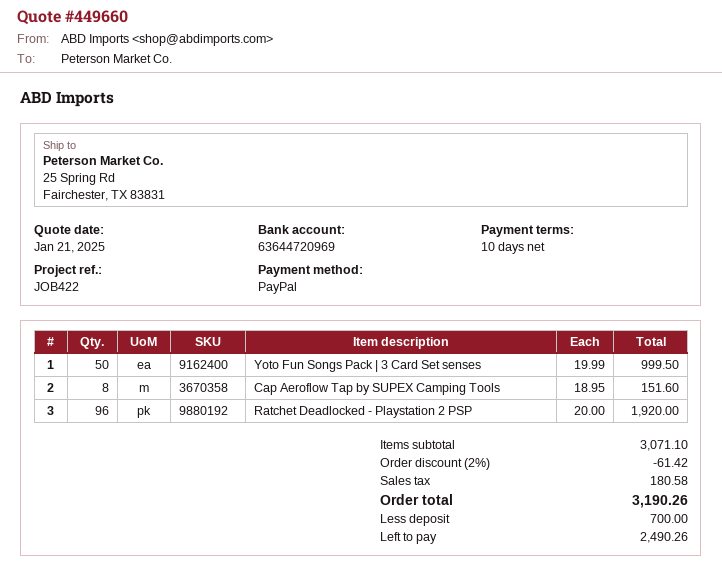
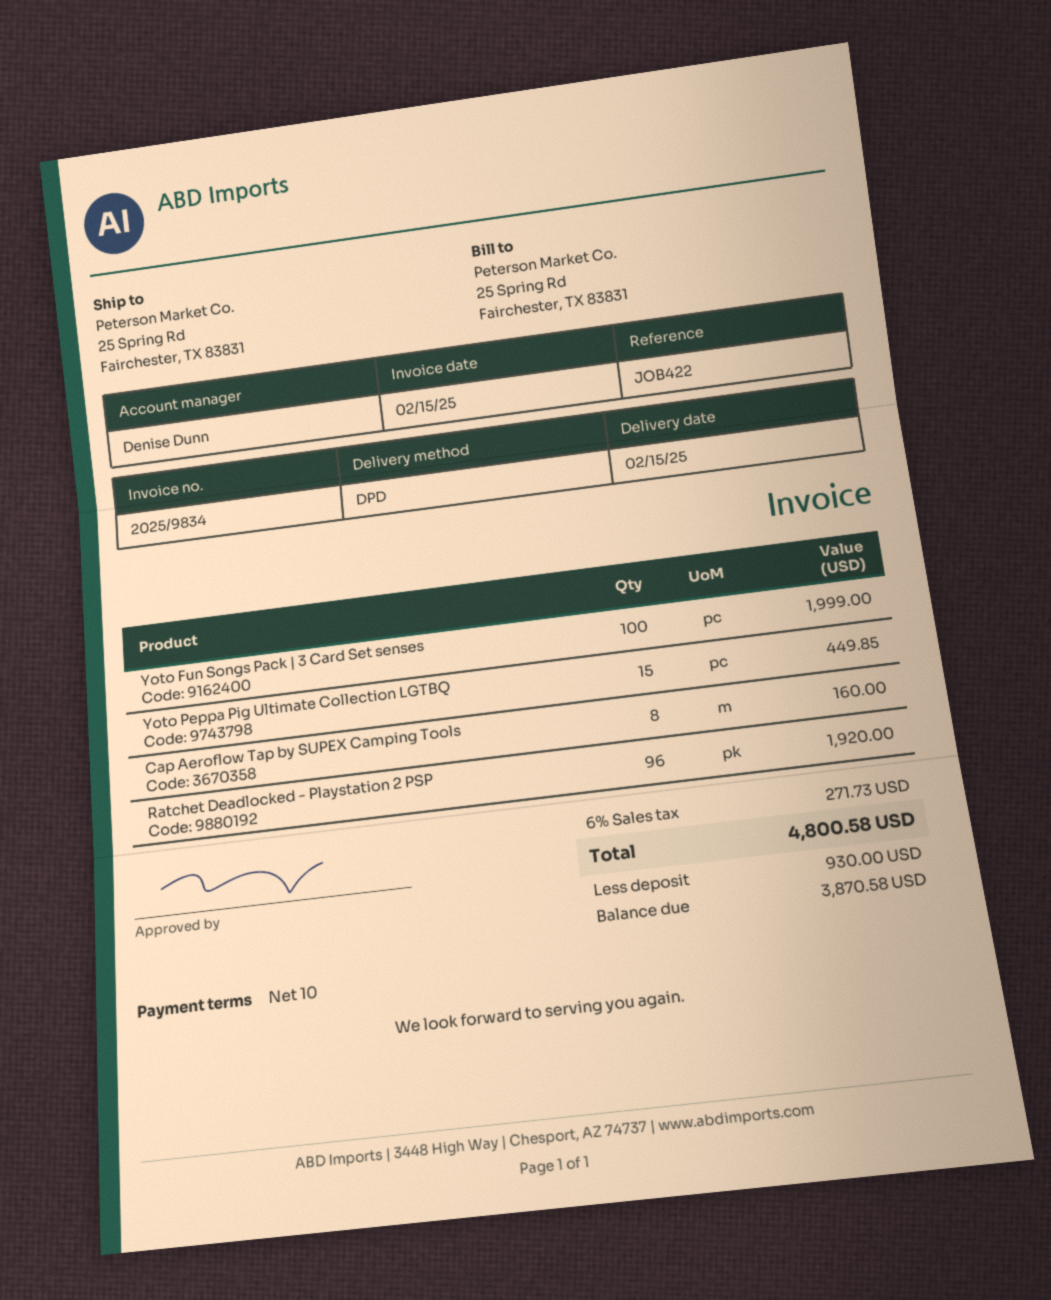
Yoto Fun Songs Pack | 3 Card Set senses: 50 for 999.50 -> 100 for 1999.00
Cap Aeroflow Tap by SUPEX Camping Tools: 8 for 151.60 -> 8 for 160.00
Yoto Peppa Pig Ultimate Collection LGTBQ: none -> 15 for 449.85
discount: 2% = 61.42 -> none
tax: 180.58 -> 271.73
total: 3190.26 -> 4800.58
deposit: 700.00 -> 930.00
balance: 2490.26 -> 3870.58

